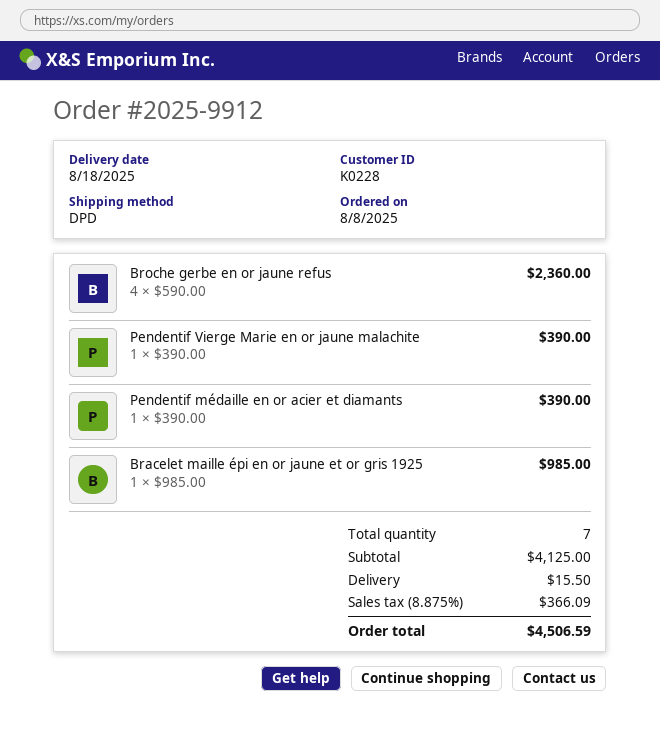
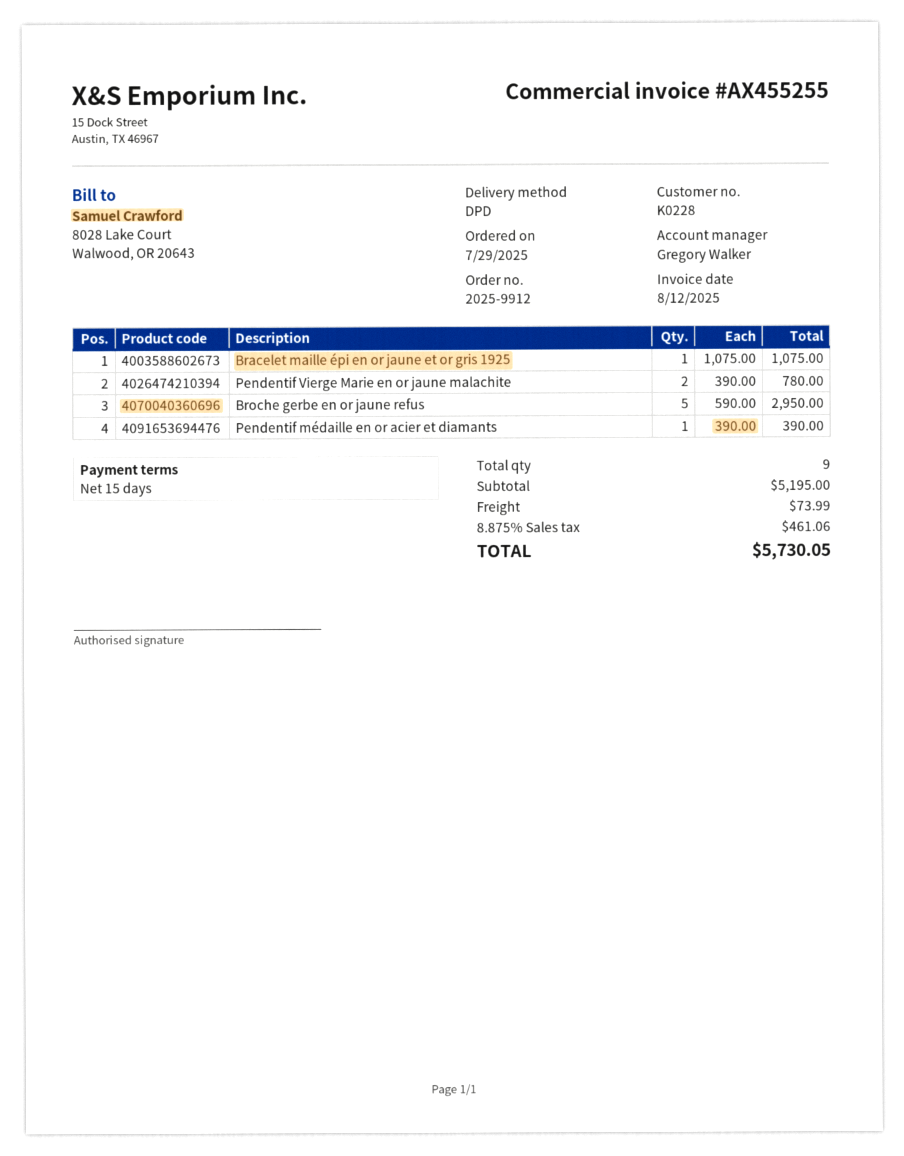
order date: 2025-08-08 -> 2025-07-29
Broche gerbe en or jaune refus: 4 x 590.00 = 2360.00 -> 5 x 590.00 = 2950.00
Pendentif Vierge Marie en or jaune malachite: 1 x 390.00 = 390.00 -> 2 x 390.00 = 780.00
Bracelet maille épi en or jaune et or gris 1925: 1 x 985.00 = 985.00 -> 1 x 1075.00 = 1075.00
total quantity: 7 -> 9
subtotal: 4125.00 -> 5195.00
shipping: 15.50 -> 73.99
tax: 8.875% = 366.09 -> 8.875% = 461.06
total: 4506.59 -> 5730.05

